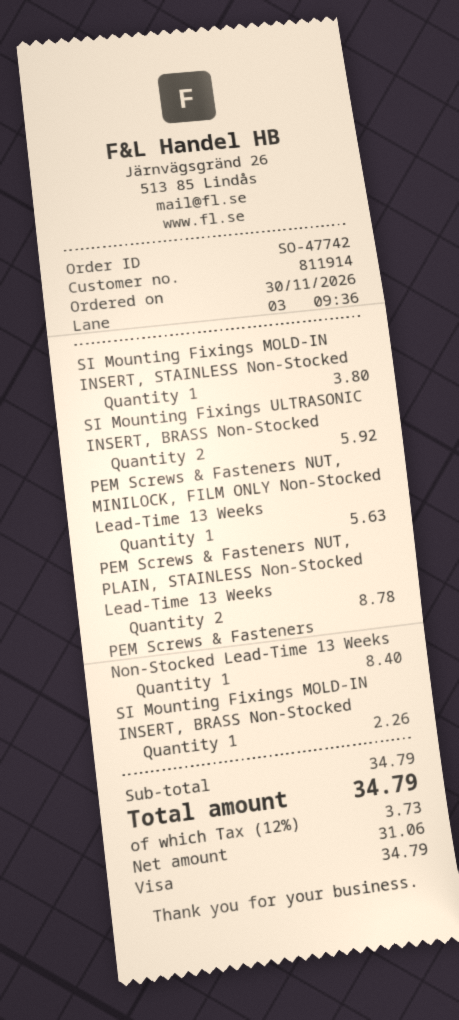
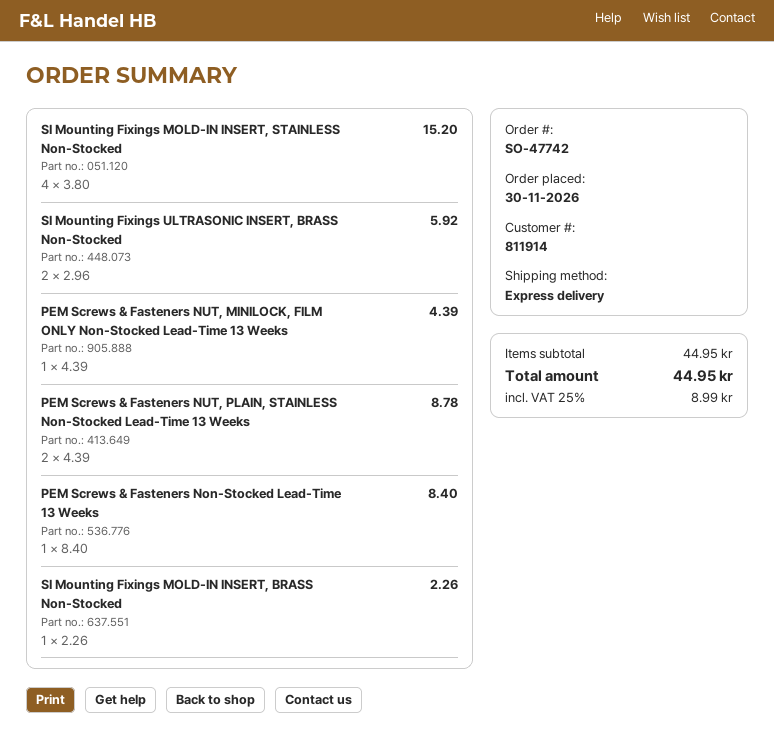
SI Mounting Fixings MOLD-IN INSERT, STAINLESS Non-Stocked: 1 for 3.80 -> 4 for 15.20
PEM Screws & Fasteners NUT, MINILOCK, FILM ONLY Non-Stocked Lead-Time 13 Weeks: 1 for 5.63 -> 1 for 4.39
subtotal: 34.79 -> 44.95
tax: 12% = 3.73 -> 25% = 8.99
total: 34.79 -> 44.95

